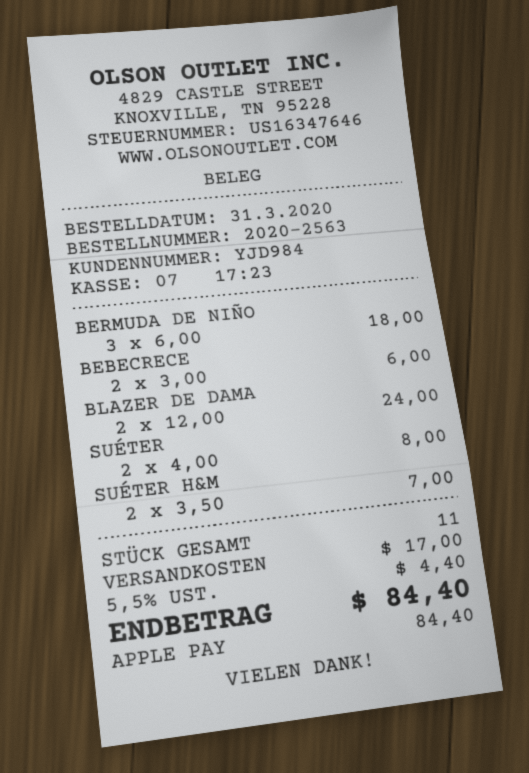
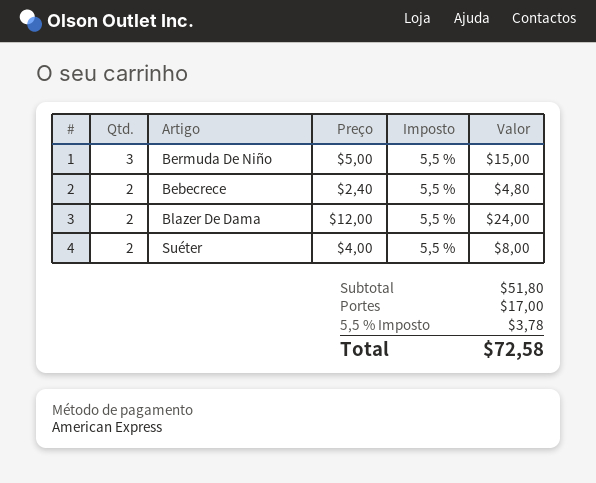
payment method: Apple Pay -> American Express
BERMUDA DE NIÑO: 3 x 6.00 = 18.00 -> 3 x 5.00 = 15.00
BEBECRECE: 2 x 3.00 = 6.00 -> 2 x 2.40 = 4.80
SUÉTER H&M: 2 x 3.50 = 7.00 -> none
tax: 5.5% = 4.40 -> 5.5% = 3.78
total: 84.40 -> 72.58

